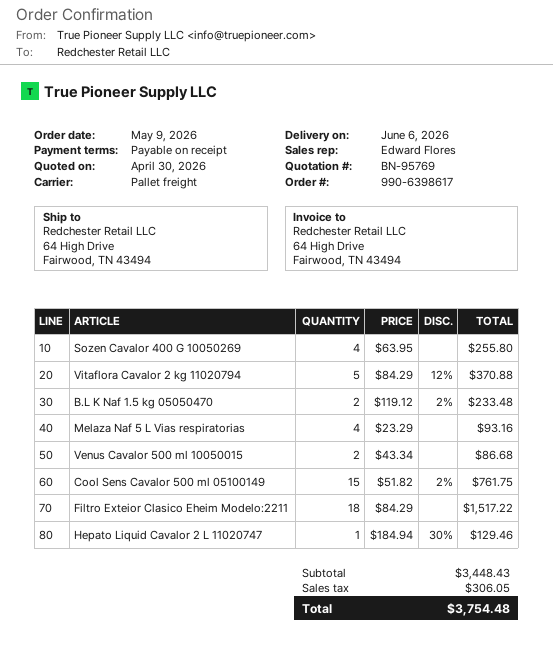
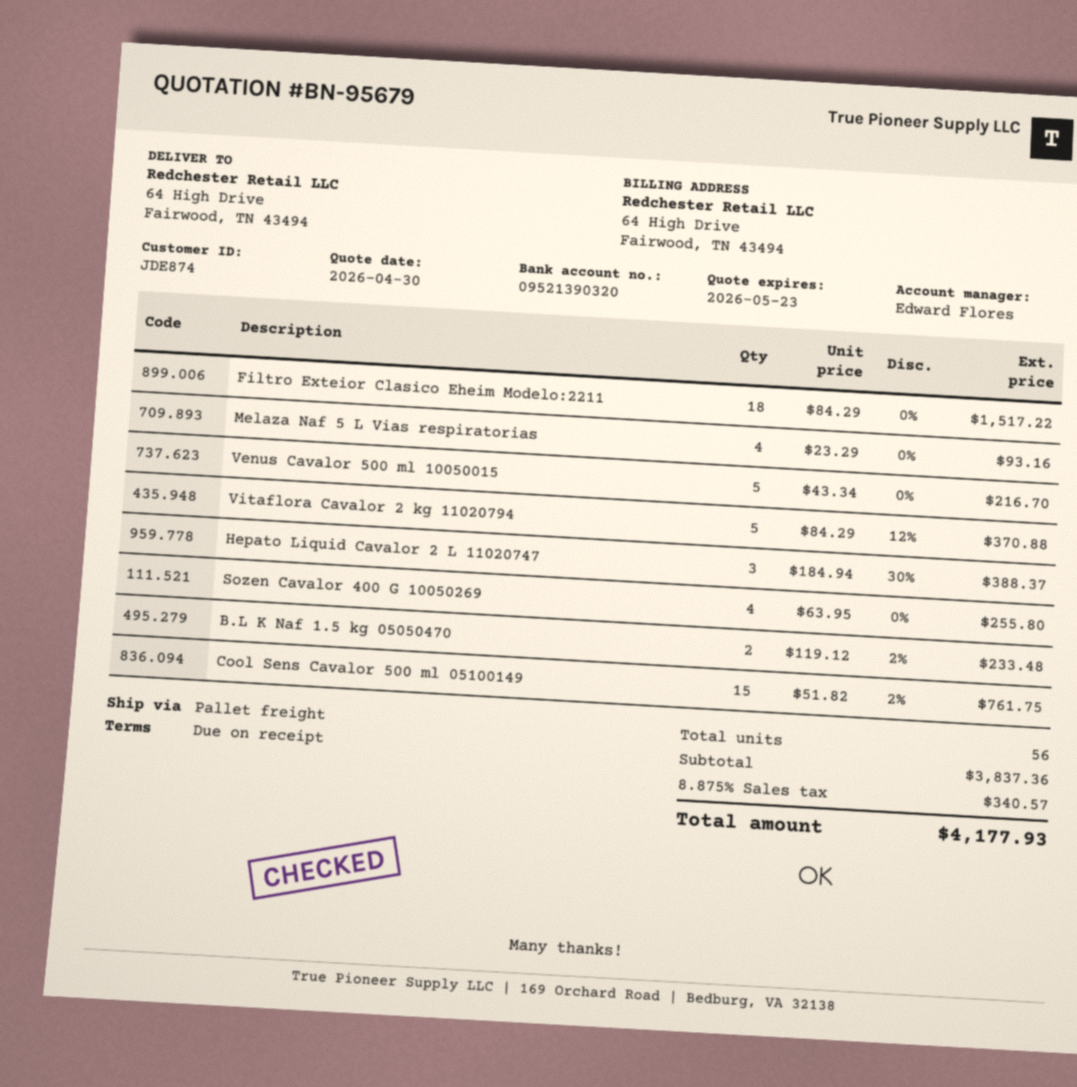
quote number: BN-95769 -> BN-95679
Venus Cavalor 500 ml 10050015: 2 x 43.34 = 86.68 -> 5 x 43.34 = 216.70
Hepato Liquid Cavalor 2 L 11020747: 1 x 184.94 - 30% = 129.46 -> 3 x 184.94 - 30% = 388.37
subtotal: 3448.43 -> 3837.36
tax: 306.05 -> 340.57
total: 3754.48 -> 4177.93

